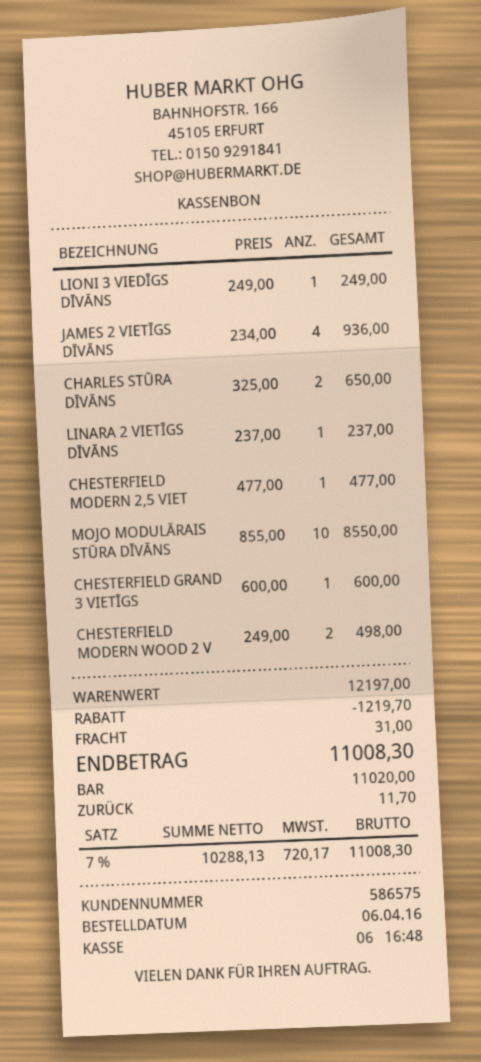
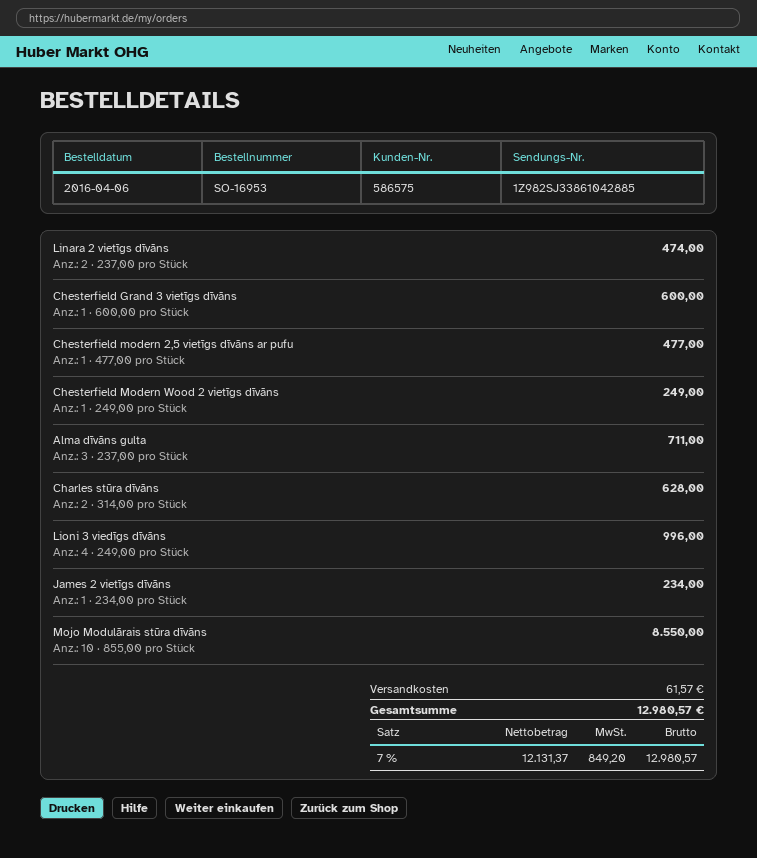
LIONI 3 VIEDĪGS DĪVĀNS: 1 x 249.00 = 249.00 -> 4 x 249.00 = 996.00
JAMES 2 VIETĪGS DĪVĀNS: 4 x 234.00 = 936.00 -> 1 x 234.00 = 234.00
CHARLES STŪRA DĪVĀNS: 2 x 325.00 = 650.00 -> 2 x 314.00 = 628.00
LINARA 2 VIETĪGS DĪVĀNS: 1 x 237.00 = 237.00 -> 2 x 237.00 = 474.00
CHESTERFIELD MODERN WOOD 2 V: 2 x 249.00 = 498.00 -> 1 x 249.00 = 249.00
Alma dīvāns gulta: none -> 3 x 237.00 = 711.00
discount: 1219.70 -> none
shipping: 31.00 -> 61.57
net: 10288.13 -> 12131.37
tax: 7% = 720.17 -> 7% = 849.20
total: 11008.30 -> 12980.57

